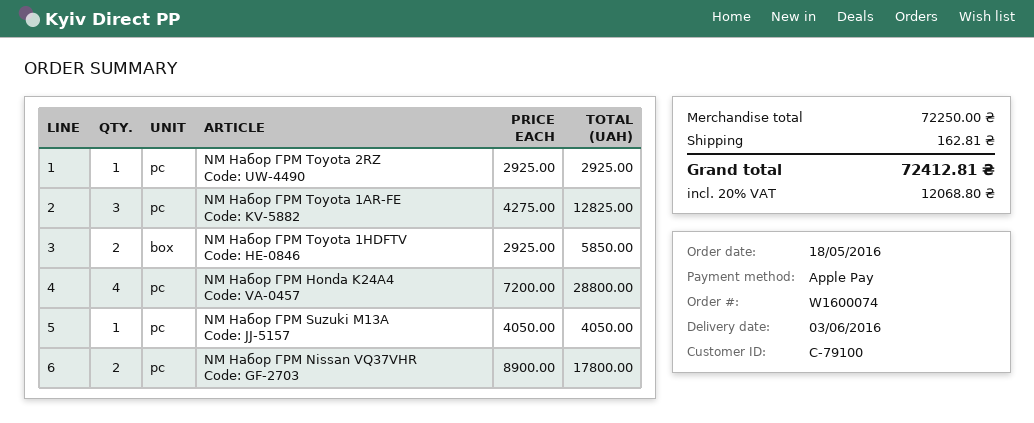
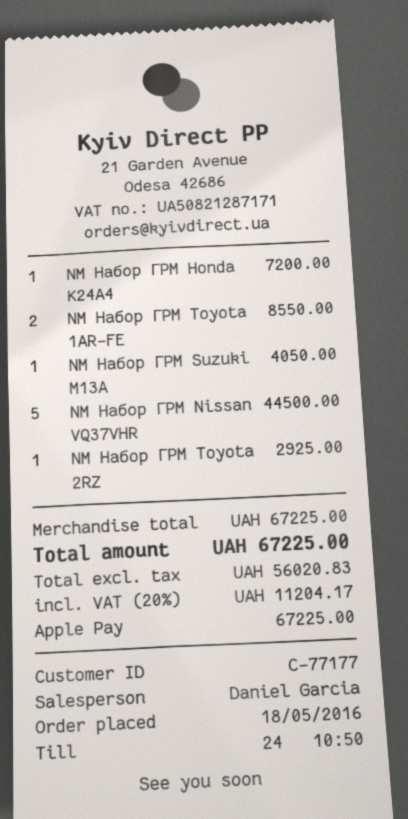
customer number: C-79100 -> C-77177
NM Набор ГРМ Toyota 1AR-FE: 3 for 12825.00 -> 2 for 8550.00
NM Набор ГРМ Toyota 1HDFTV: 2 for 5850.00 -> none
NM Набор ГРМ Honda K24A4: 4 for 28800.00 -> 1 for 7200.00
NM Набор ГРМ Nissan VQ37VHR: 2 for 17800.00 -> 5 for 44500.00
subtotal: 72250.00 -> 67225.00
shipping: 162.81 -> none
tax: 20% = 12068.80 -> 20% = 11204.17
total: 72412.81 -> 67225.00

